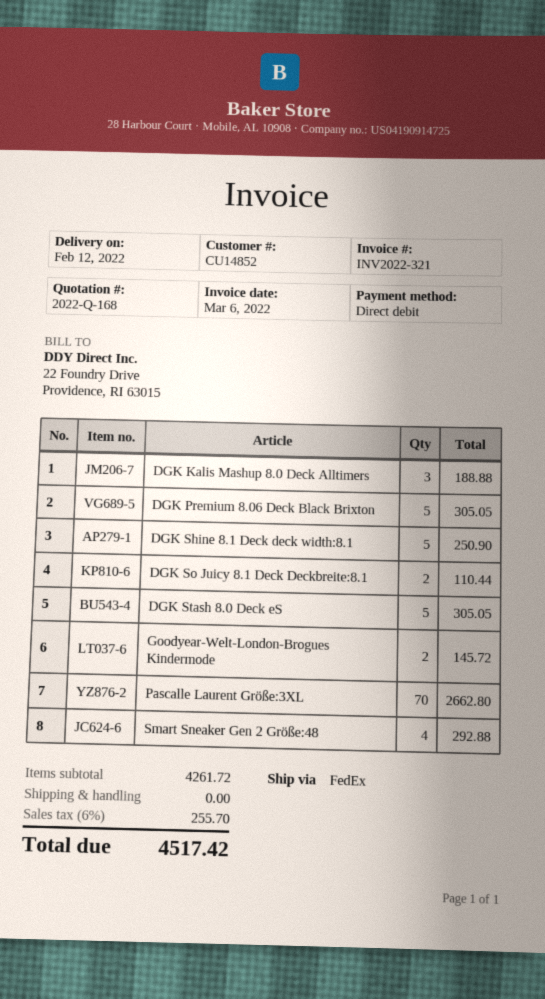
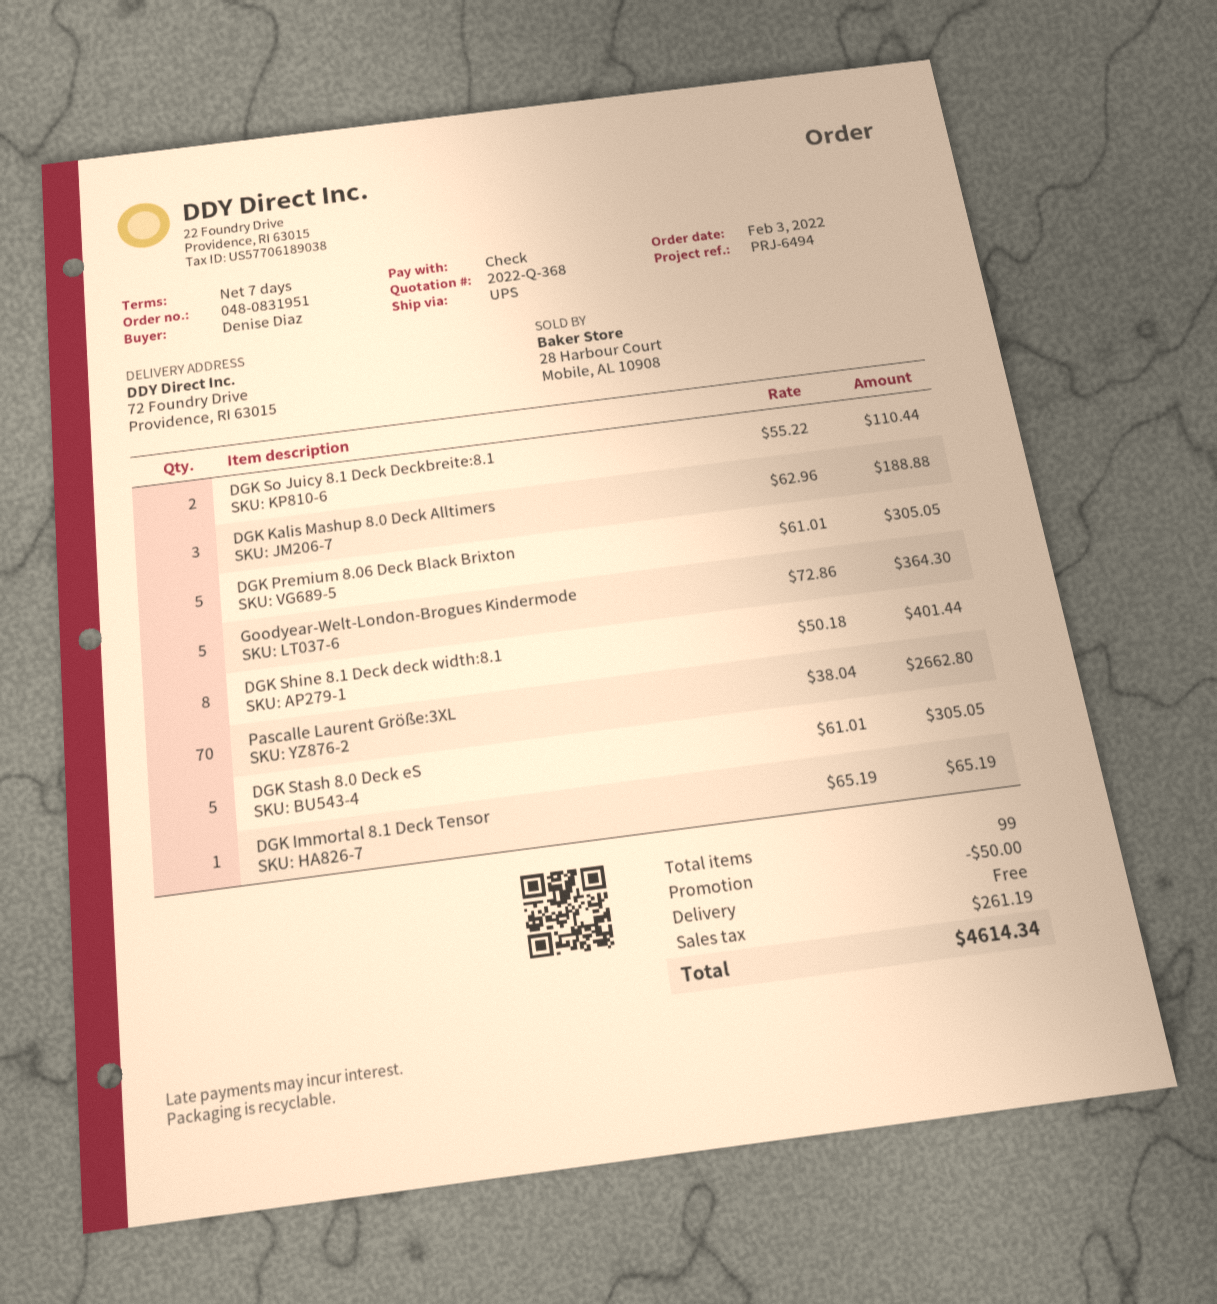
quote number: 2022-Q-168 -> 2022-Q-368
payment method: direct debit -> cheque
shipping method: FedEx -> UPS
DGK Shine 8.1 Deck deck width:8.1: 5 for 250.90 -> 8 for 401.44
Goodyear-Welt-London-Brogues Kindermode: 2 for 145.72 -> 5 for 364.30
Smart Sneaker Gen 2 Größe:48: 4 for 292.88 -> none
DGK Immortal 8.1 Deck Tensor: none -> 1 for 65.19
discount: none -> 50.00
tax: 255.70 -> 261.19
total: 4517.42 -> 4614.34

